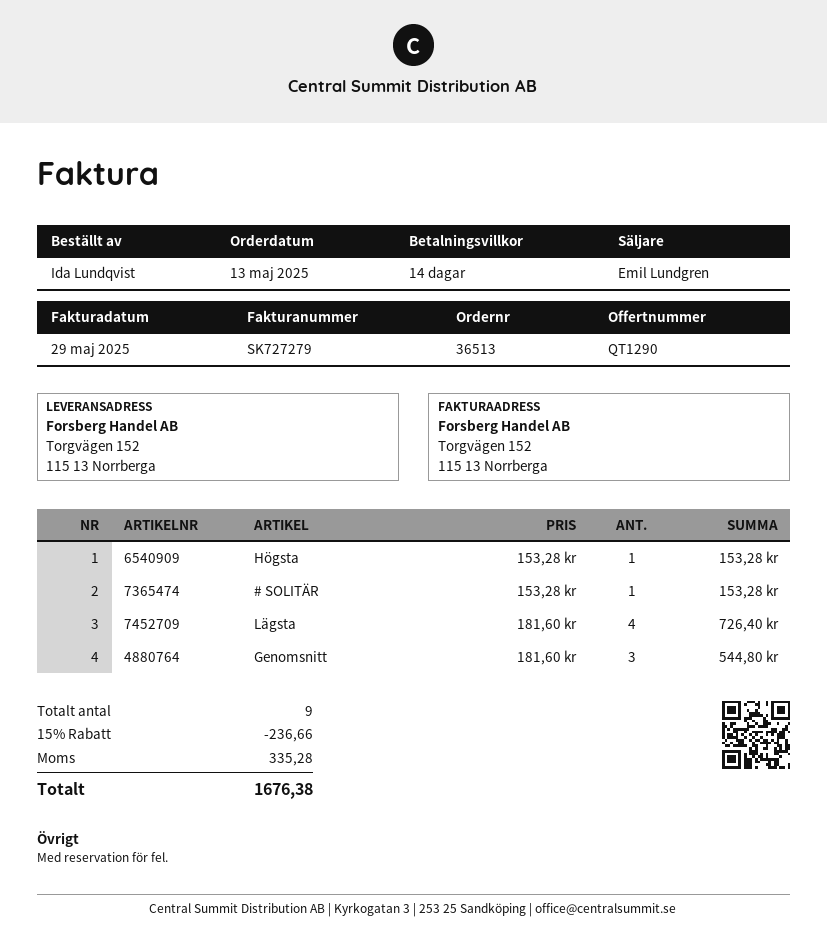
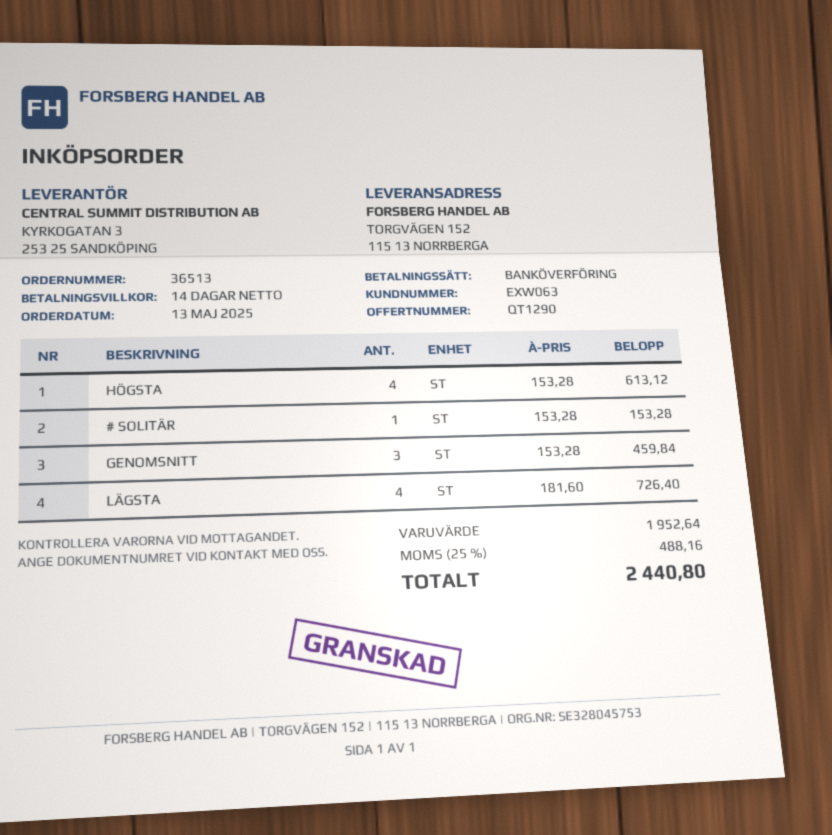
Högsta: 1 x 153.28 = 153.28 -> 4 x 153.28 = 613.12
Genomsnitt: 3 x 181.60 = 544.80 -> 3 x 153.28 = 459.84
discount: 15% = 236.66 -> none
tax: 335.28 -> 488.16
total: 1676.38 -> 2440.80

